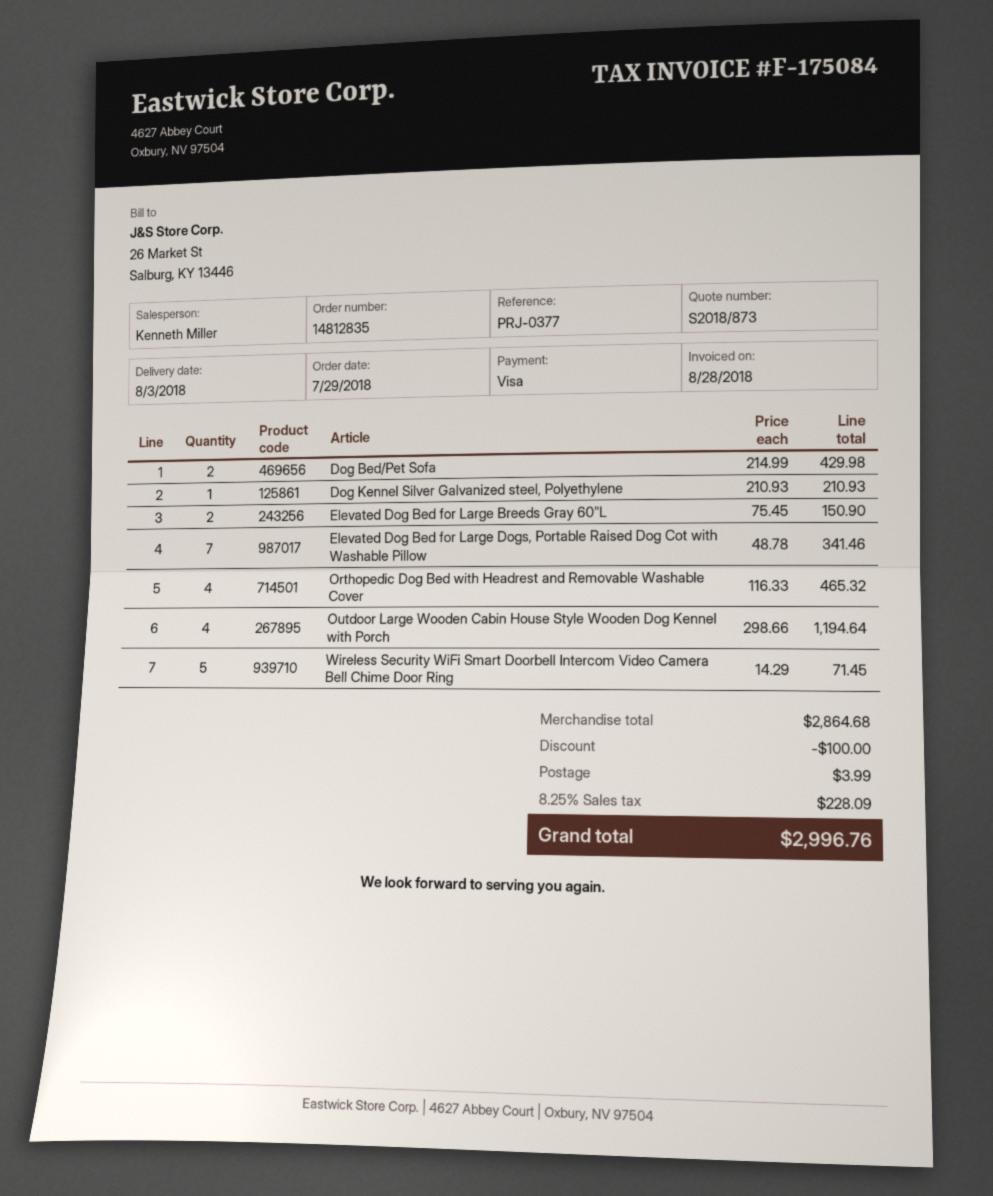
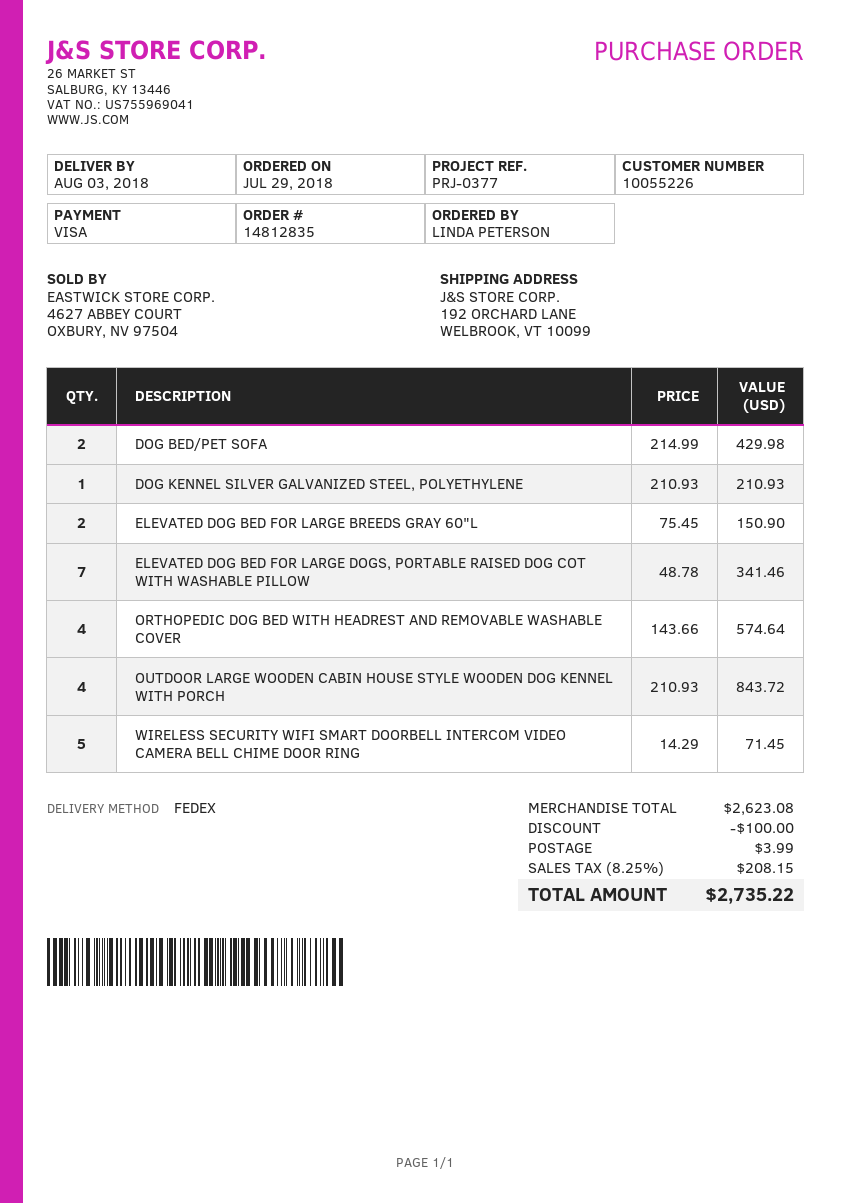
Orthopedic Dog Bed with Headrest and Removable Washable Cover: 4 x 116.33 = 465.32 -> 4 x 143.66 = 574.64
Outdoor Large Wooden Cabin House Style Wooden Dog Kennel with Porch: 4 x 298.66 = 1194.64 -> 4 x 210.93 = 843.72
subtotal: 2864.68 -> 2623.08
tax: 8.25% = 228.09 -> 8.25% = 208.15
total: 2996.76 -> 2735.22

